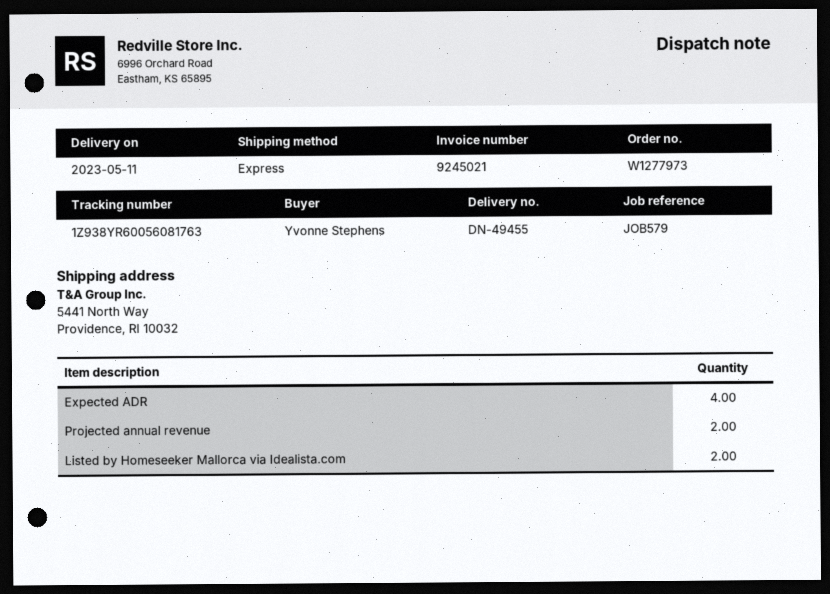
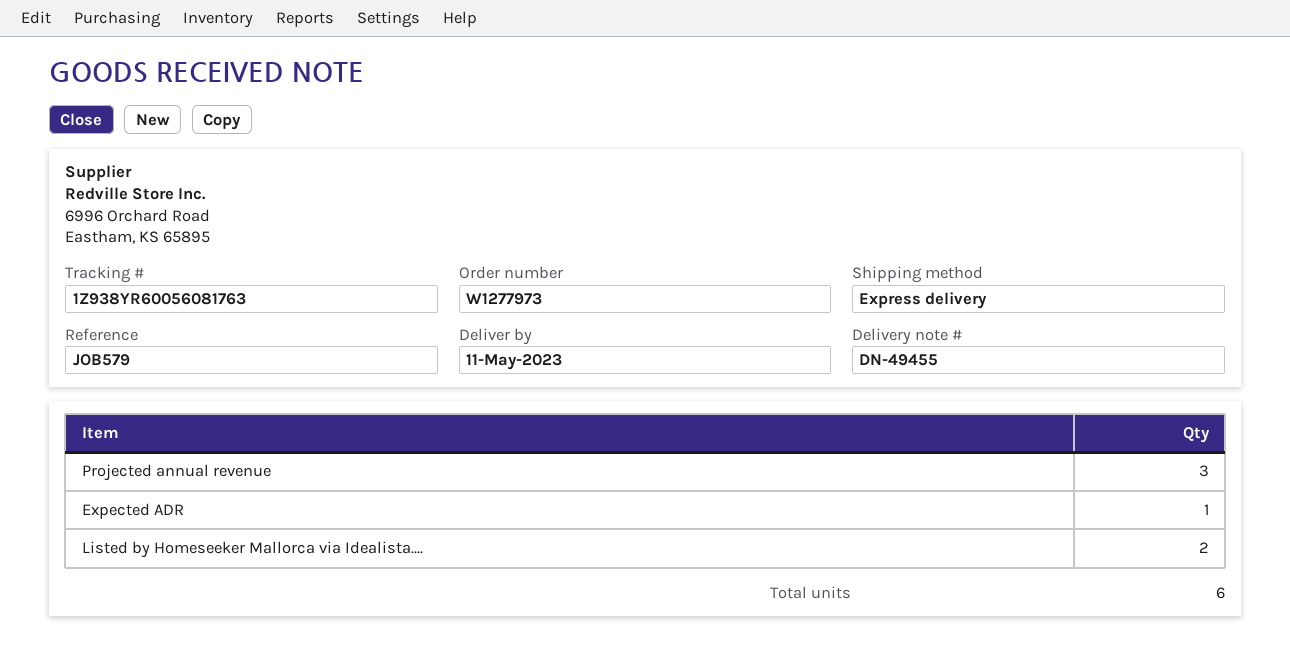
Expected ADR: 4 -> 1
Projected annual revenue: 2 -> 3

